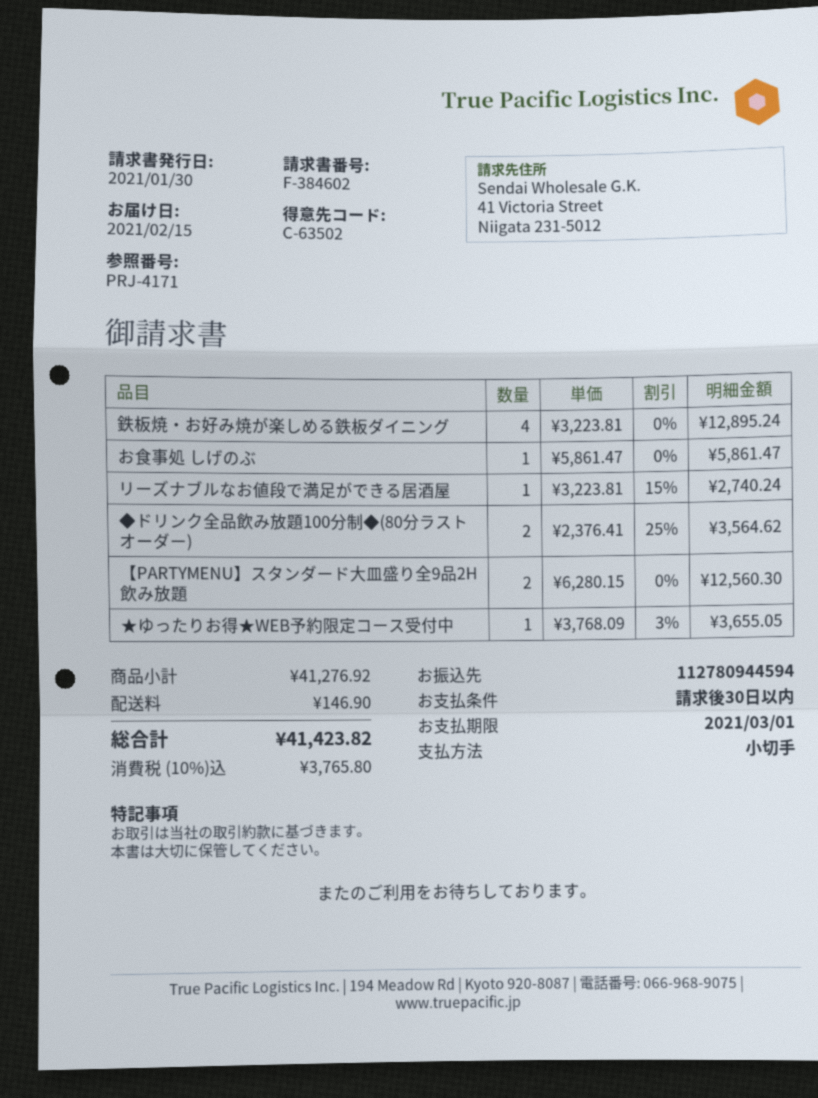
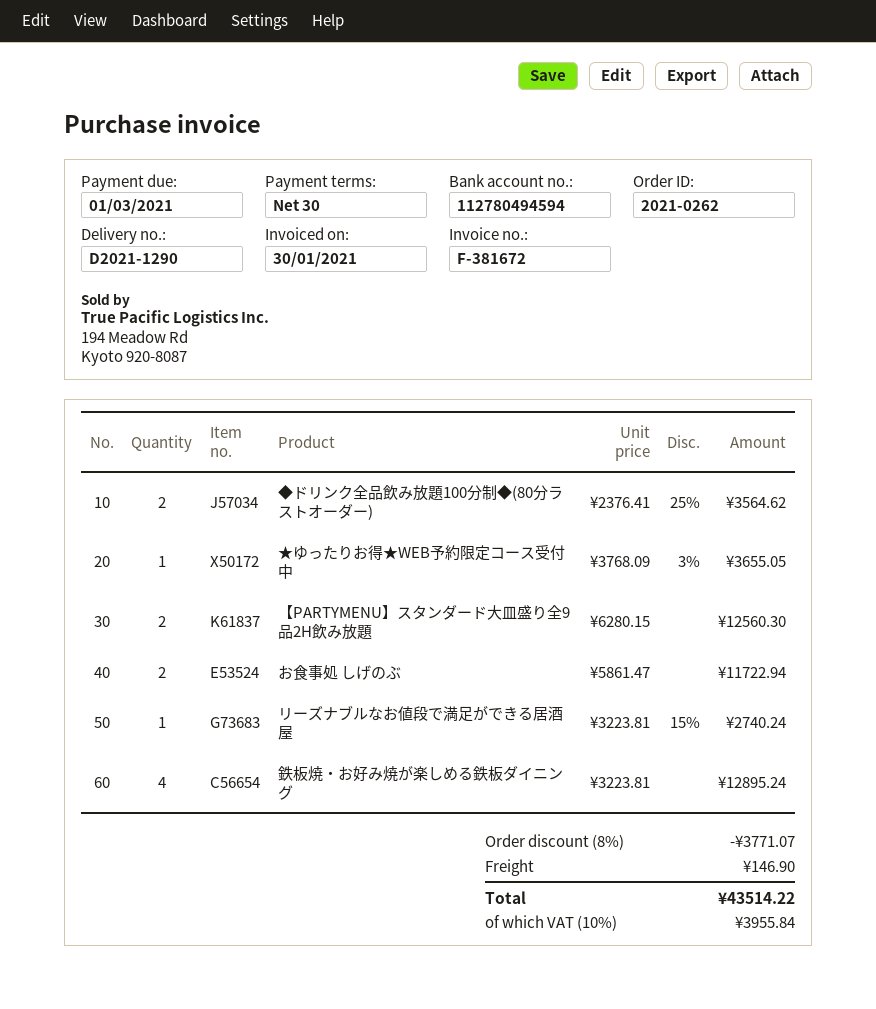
invoice number: F-384602 -> F-381672
bank account: 112780944594 -> 112780494594
お食事処 しげのぶ: 1 x 5861.47 = 5861.47 -> 2 x 5861.47 = 11722.94
discount: none -> 8% = 3771.07
tax: 10% = 3765.80 -> 10% = 3955.84
total: 41423.82 -> 43514.22

